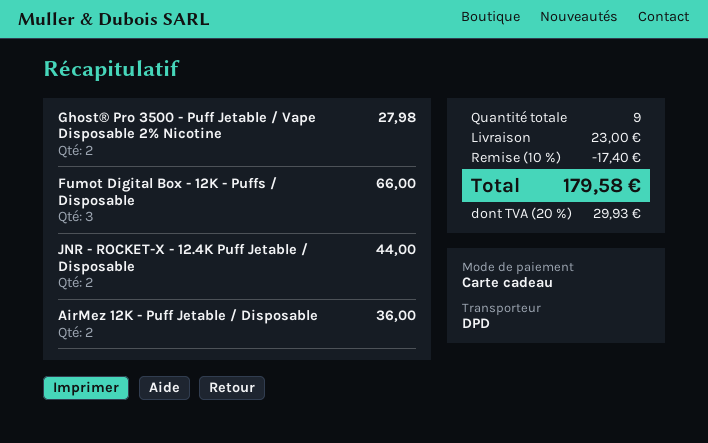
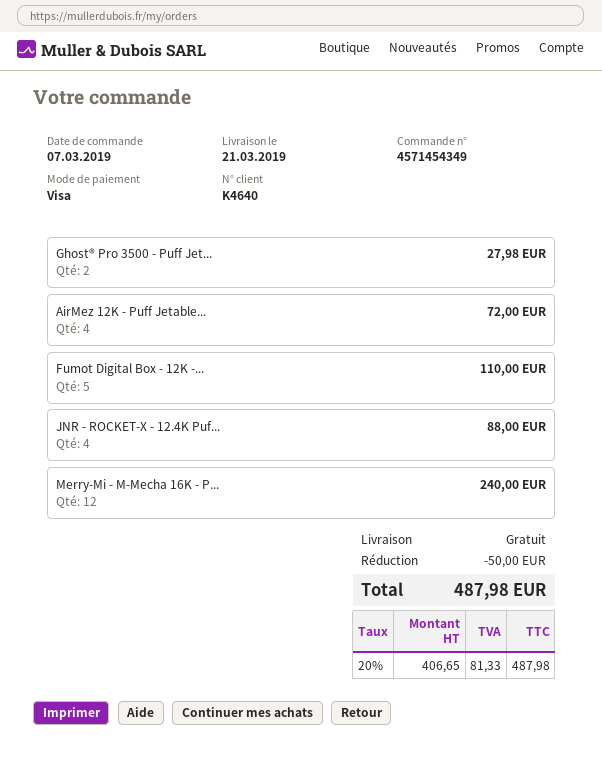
payment method: gift card -> Visa
Fumot Digital Box - 12K - Puffs / Disposable: 3 for 66.00 -> 5 for 110.00
JNR - ROCKET-X - 12.4K Puff Jetable / Disposable: 2 for 44.00 -> 4 for 88.00
AirMez 12K - Puff Jetable / Disposable: 2 for 36.00 -> 4 for 72.00
Merry-Mi - M-Mecha 16K - P...: none -> 12 for 240.00
discount: 17.40 -> 50.00
shipping: 23.00 -> 0.00
tax: 20% = 29.93 -> 20% = 81.33
total: 179.58 -> 487.98

